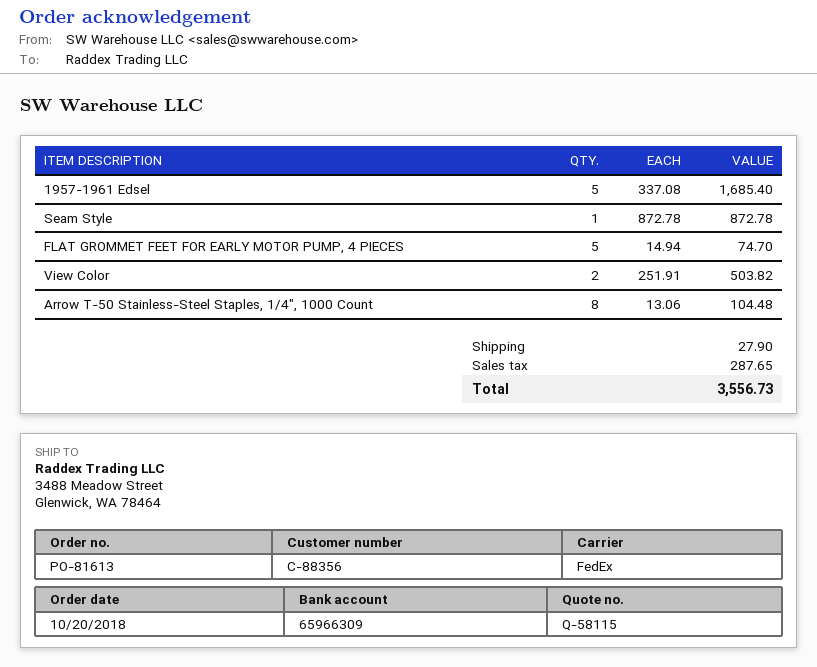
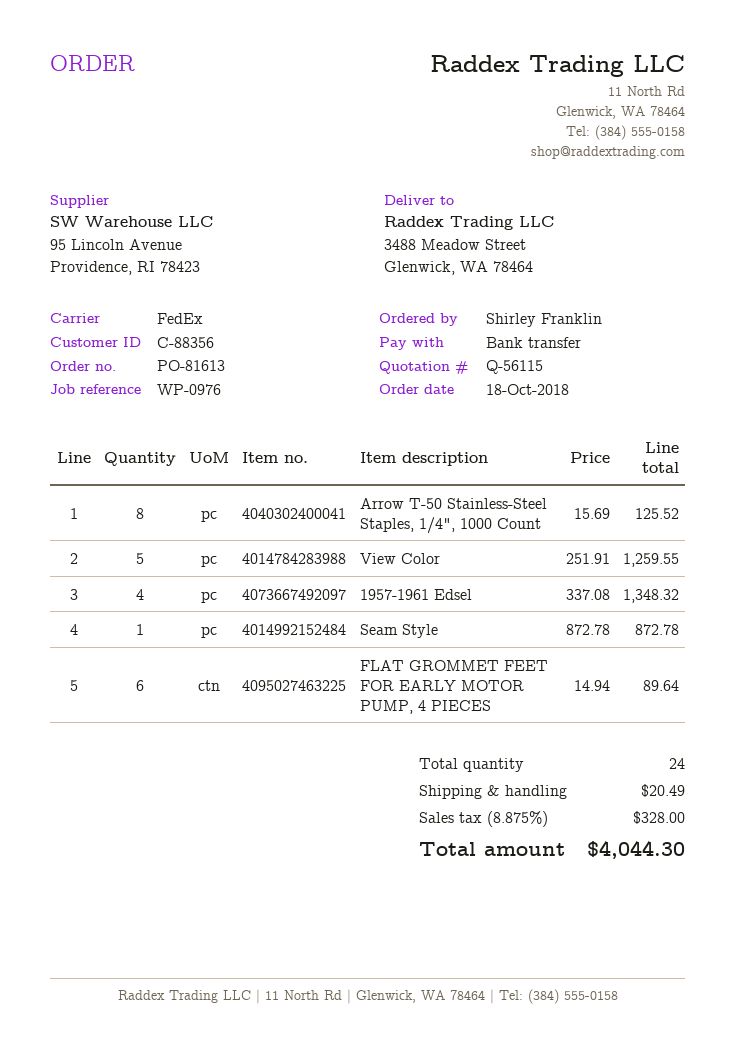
quote number: Q-58115 -> Q-56115
order date: 2018-10-20 -> 2018-10-18
1957-1961 Edsel: 5 x 337.08 = 1685.40 -> 4 x 337.08 = 1348.32
FLAT GROMMET FEET FOR EARLY MOTOR PUMP, 4 PIECES: 5 x 14.94 = 74.70 -> 6 x 14.94 = 89.64
View Color: 2 x 251.91 = 503.82 -> 5 x 251.91 = 1259.55
Arrow T-50 Stainless-Steel Staples, 1/4", 1000 Count: 8 x 13.06 = 104.48 -> 8 x 15.69 = 125.52
shipping: 27.90 -> 20.49
tax: 287.65 -> 328.00
total: 3556.73 -> 4044.30

